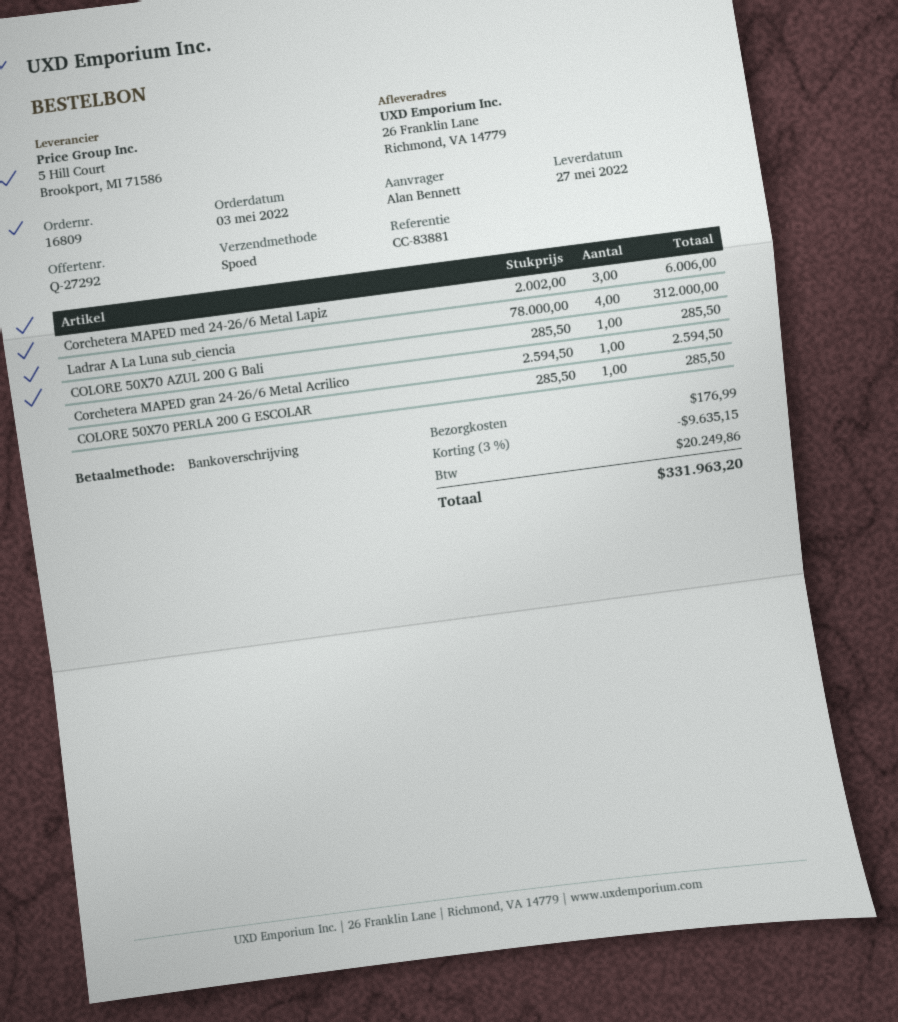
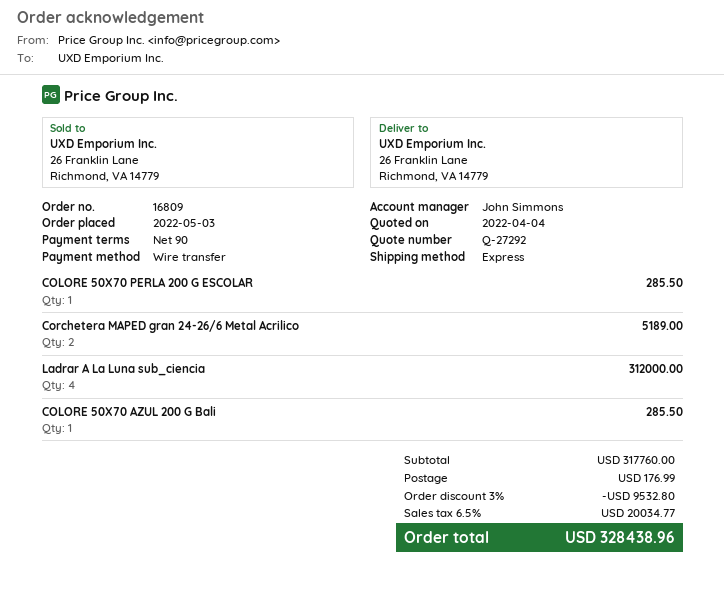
Corchetera MAPED med 24-26/6 Metal Lapiz: 3 for 6006.00 -> none
Corchetera MAPED gran 24-26/6 Metal Acrilico: 1 for 2594.50 -> 2 for 5189.00
discount: 3% = 9635.15 -> 3% = 9532.80
tax: 20249.86 -> 20034.77
total: 331963.20 -> 328438.96

